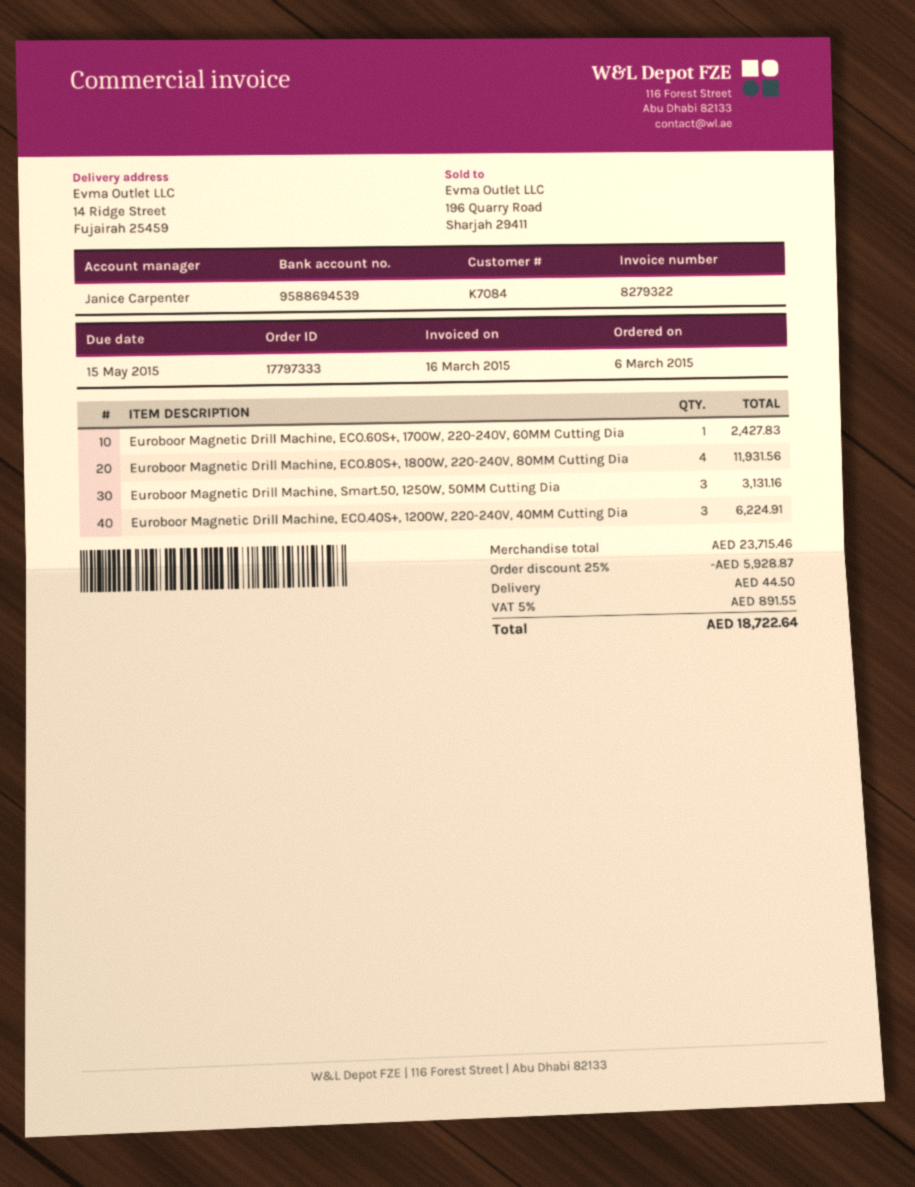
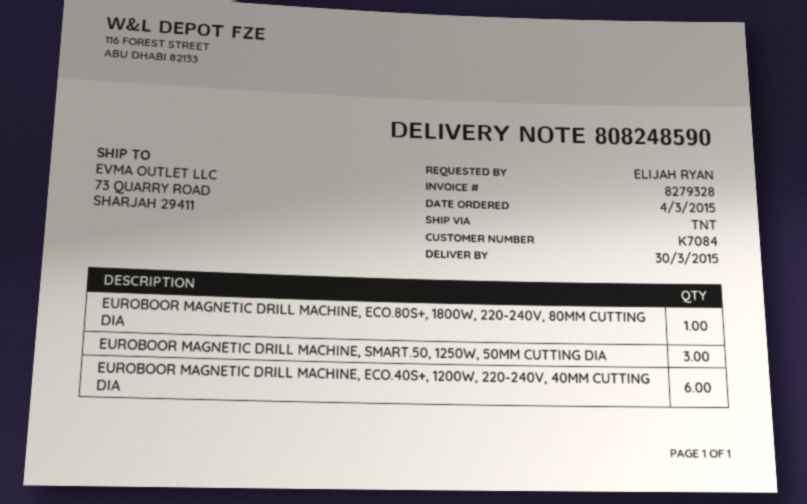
order date: 2015-03-06 -> 2015-03-04
invoice number: 8279322 -> 8279328
ship to: 14 Ridge Street, Fujairah 25459 -> 73 QUARRY ROAD, SHARJAH 29411
Euroboor Magnetic Drill Machine, ECO.60S+, 1700W, 220-240V, 60MM Cutting Dia: 1 -> none
Euroboor Magnetic Drill Machine, ECO.80S+, 1800W, 220-240V, 80MM Cutting Dia: 4 -> 1
Euroboor Magnetic Drill Machine, ECO.40S+, 1200W, 220-240V, 40MM Cutting Dia: 3 -> 6

